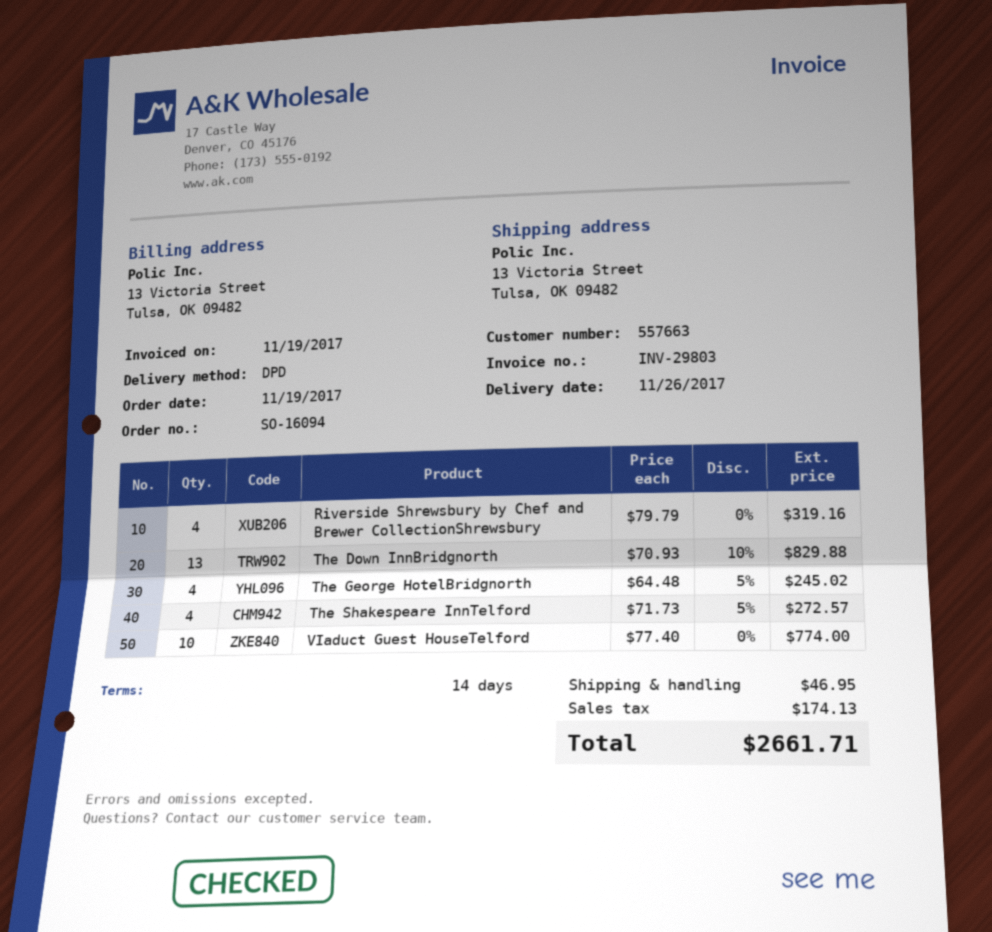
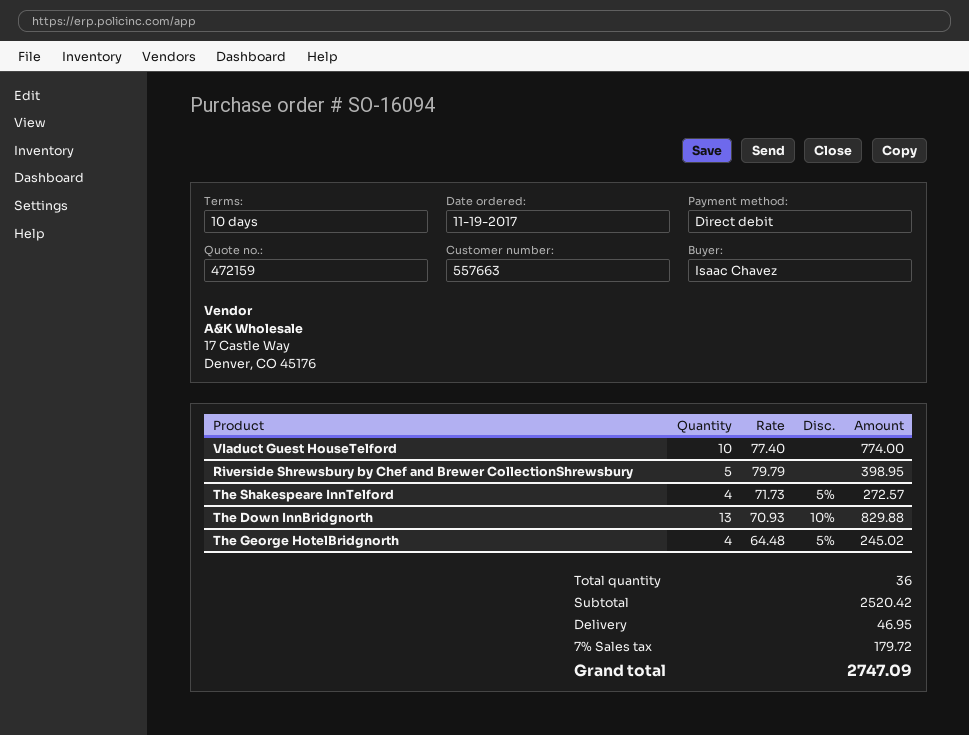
payment terms: 14 days -> 10 days
Riverside Shrewsbury by Chef and Brewer CollectionShrewsbury: 4 x 79.79 = 319.16 -> 5 x 79.79 = 398.95
tax: 174.13 -> 179.72
total: 2661.71 -> 2747.09

